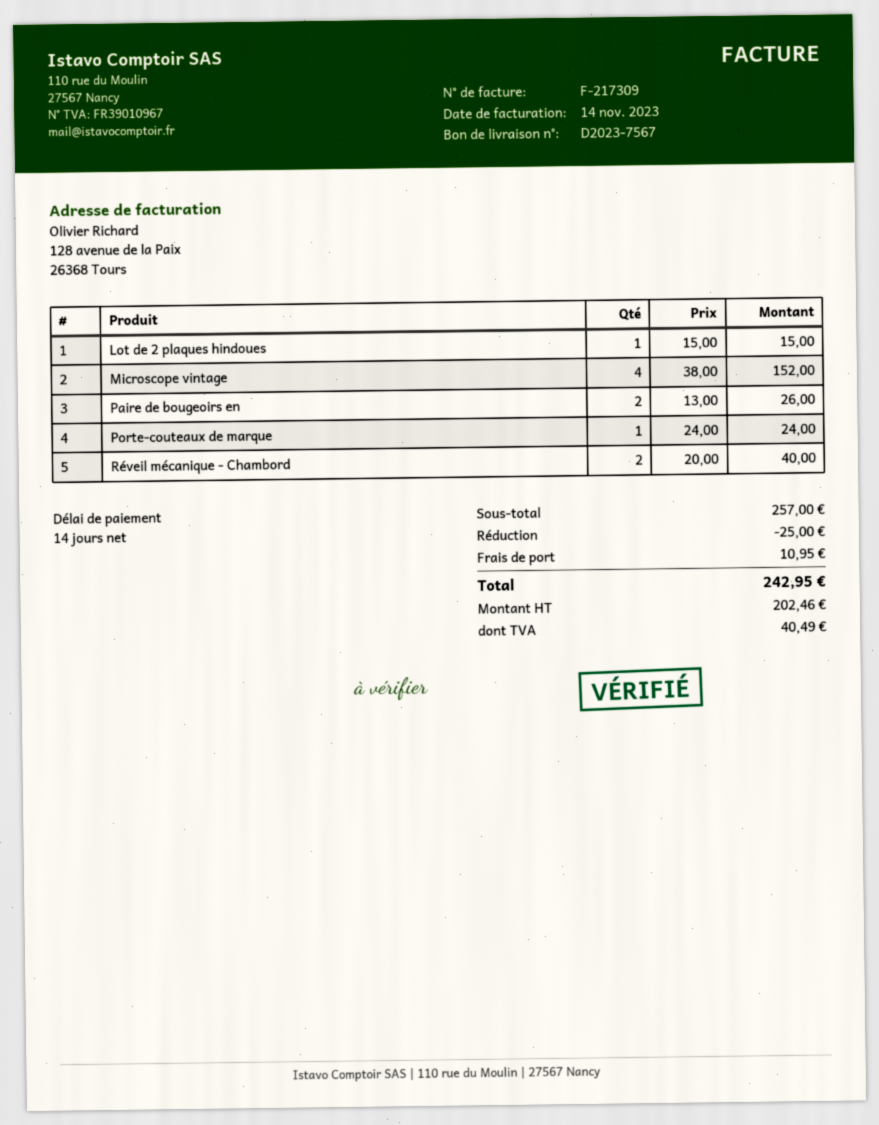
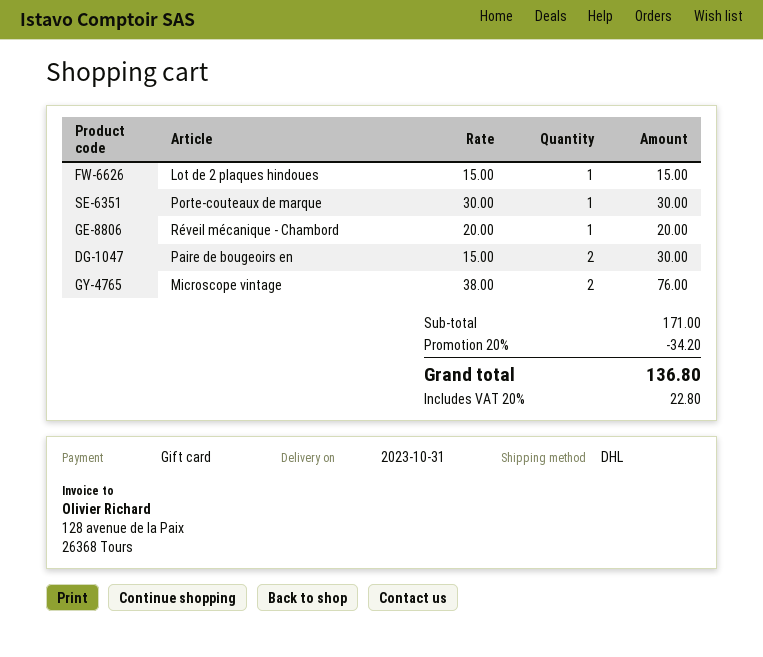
Microscope vintage: 4 x 38.00 = 152.00 -> 2 x 38.00 = 76.00
Paire de bougeoirs en: 2 x 13.00 = 26.00 -> 2 x 15.00 = 30.00
Porte-couteaux de marque: 1 x 24.00 = 24.00 -> 1 x 30.00 = 30.00
Réveil mécanique - Chambord: 2 x 20.00 = 40.00 -> 1 x 20.00 = 20.00
subtotal: 257.00 -> 171.00
discount: 25.00 -> 34.20
shipping: 10.95 -> none
tax: 40.49 -> 22.80
total: 242.95 -> 136.80

